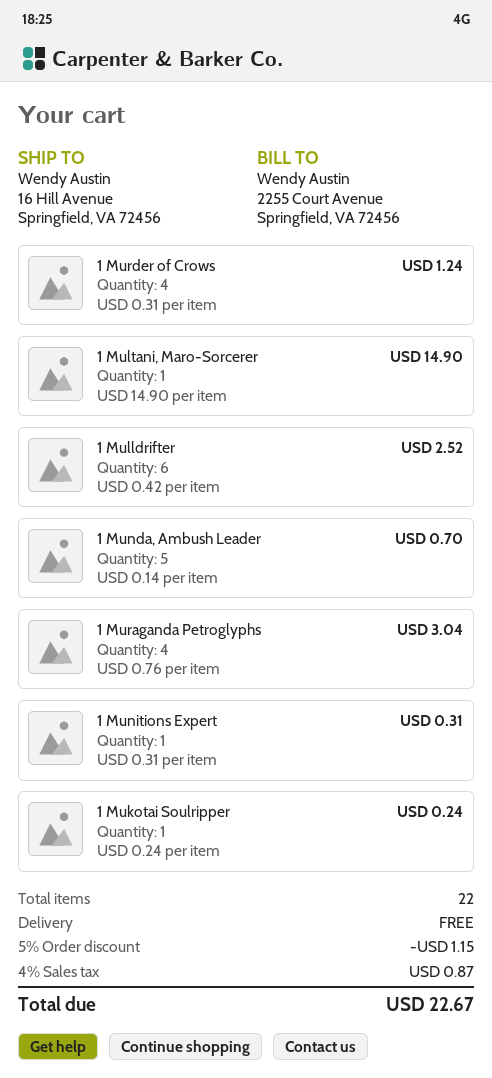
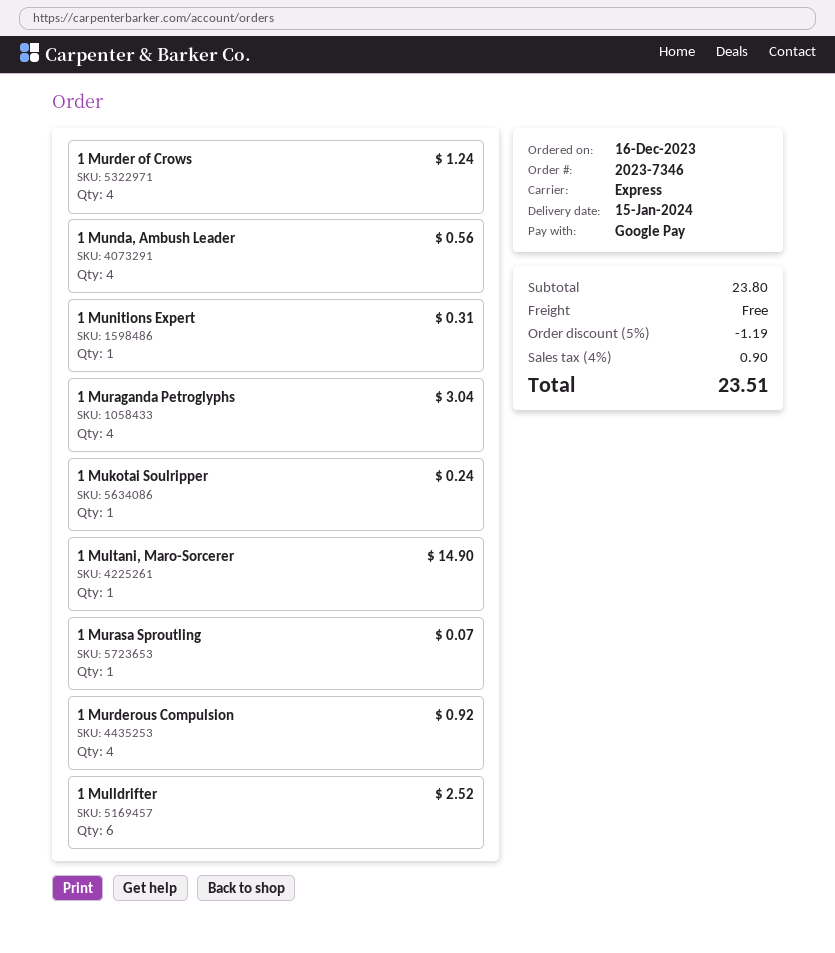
1 Munda, Ambush Leader: 5 for 0.70 -> 4 for 0.56
1 Murasa Sproutling: none -> 1 for 0.07
1 Murderous Compulsion: none -> 4 for 0.92
discount: 5% = 1.15 -> 5% = 1.19
tax: 4% = 0.87 -> 4% = 0.90
total: 22.67 -> 23.51

